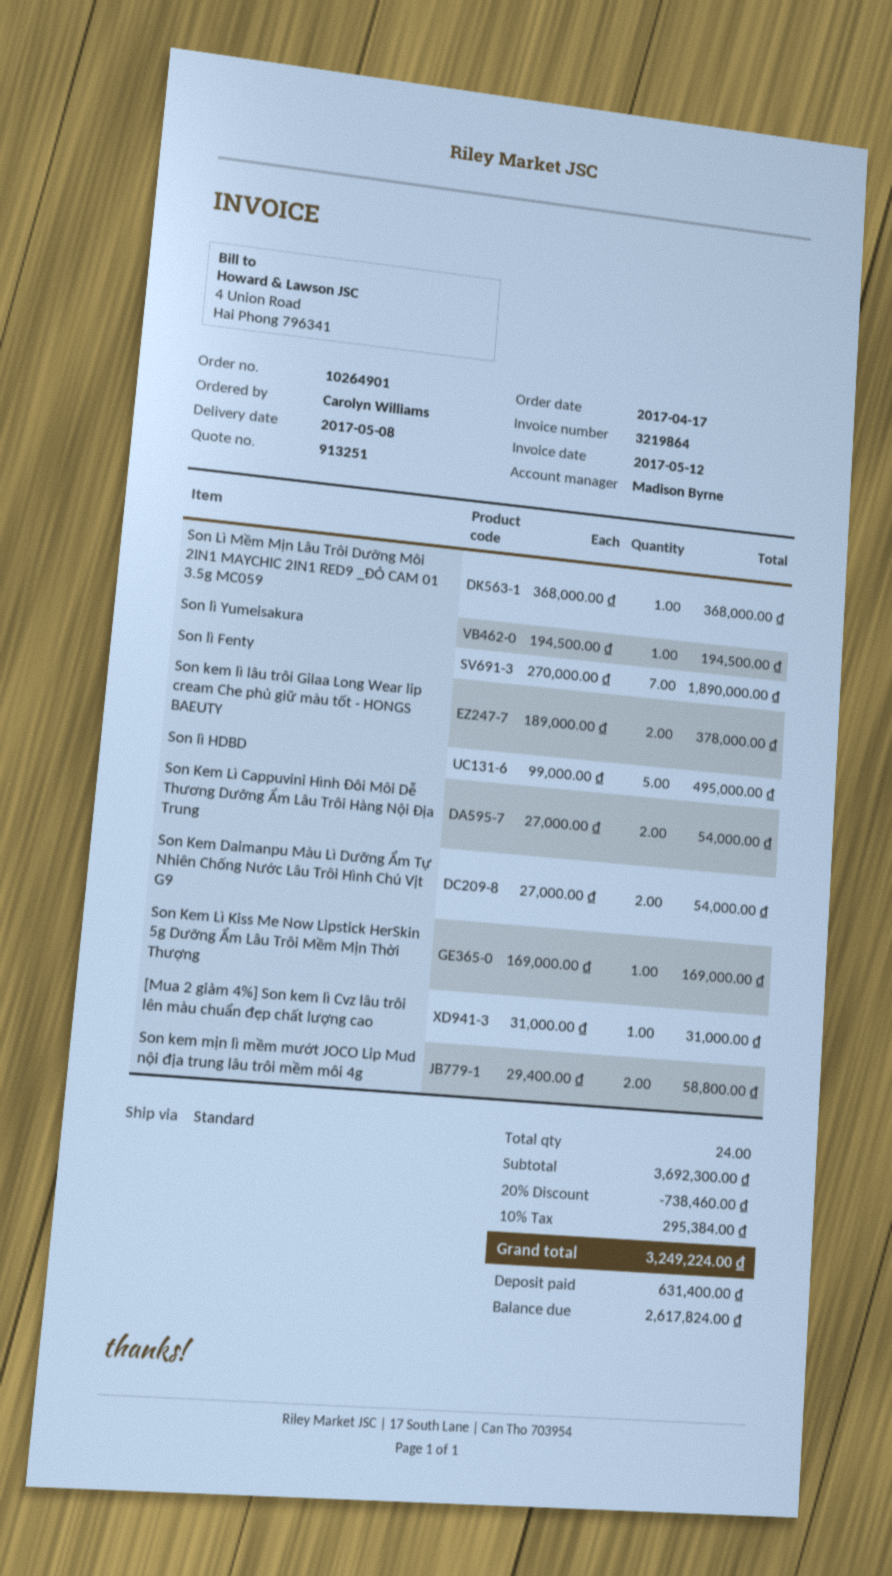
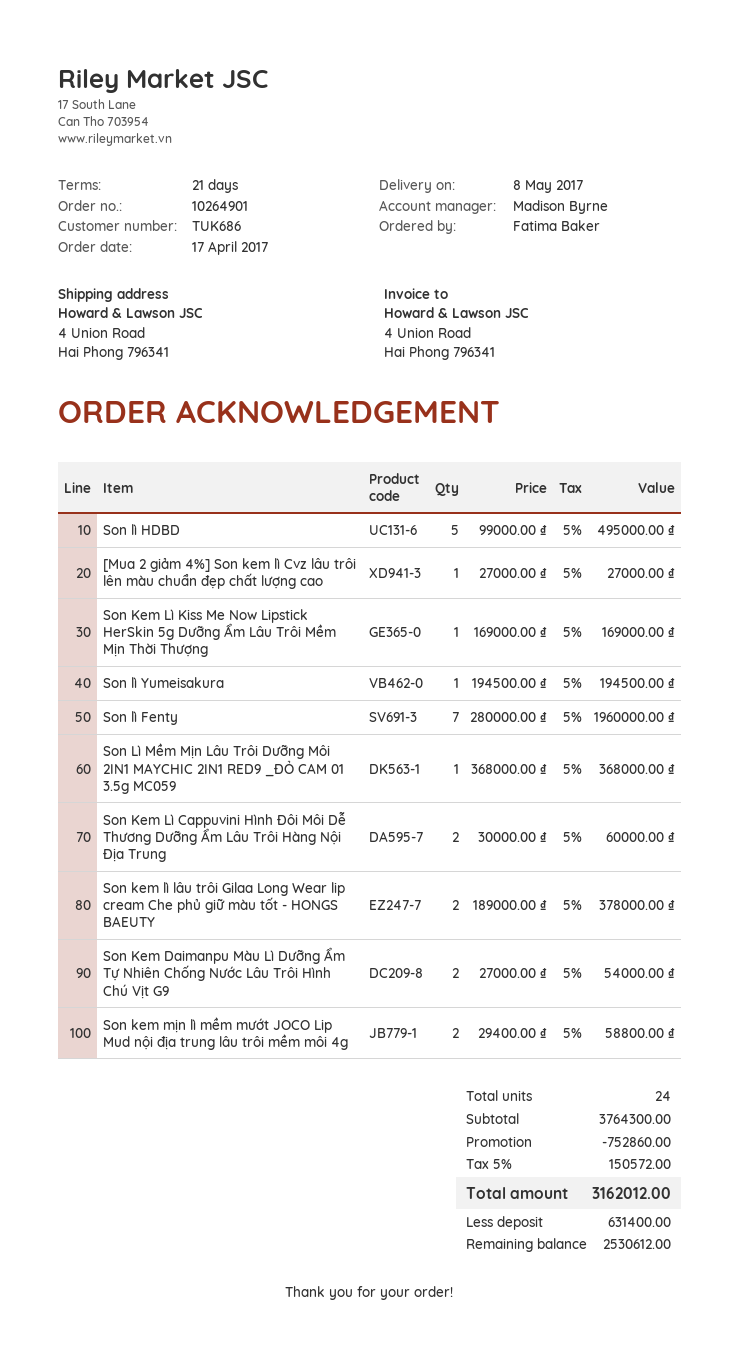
ordered by: Carolyn Williams -> Fatima Baker
Son lì Fenty: 7 x 270000.00 = 1890000.00 -> 7 x 280000.00 = 1960000.00
Son Kem Lì Cappuvini Hình Đôi Môi Dễ Thương Dưỡng Ẩm Lâu Trôi Hàng Nội Địa Trung: 2 x 27000.00 = 54000.00 -> 2 x 30000.00 = 60000.00
[Mua 2 giảm 4%] Son kem lì Cvz lâu trôi lên màu chuẩn đẹp chất lượng cao: 1 x 31000.00 = 31000.00 -> 1 x 27000.00 = 27000.00
subtotal: 3692300.00 -> 3764300.00
discount: 738460.00 -> 752860.00
tax: 10% = 295384.00 -> 5% = 150572.00
total: 3249224.00 -> 3162012.00
balance: 2617824.00 -> 2530612.00

